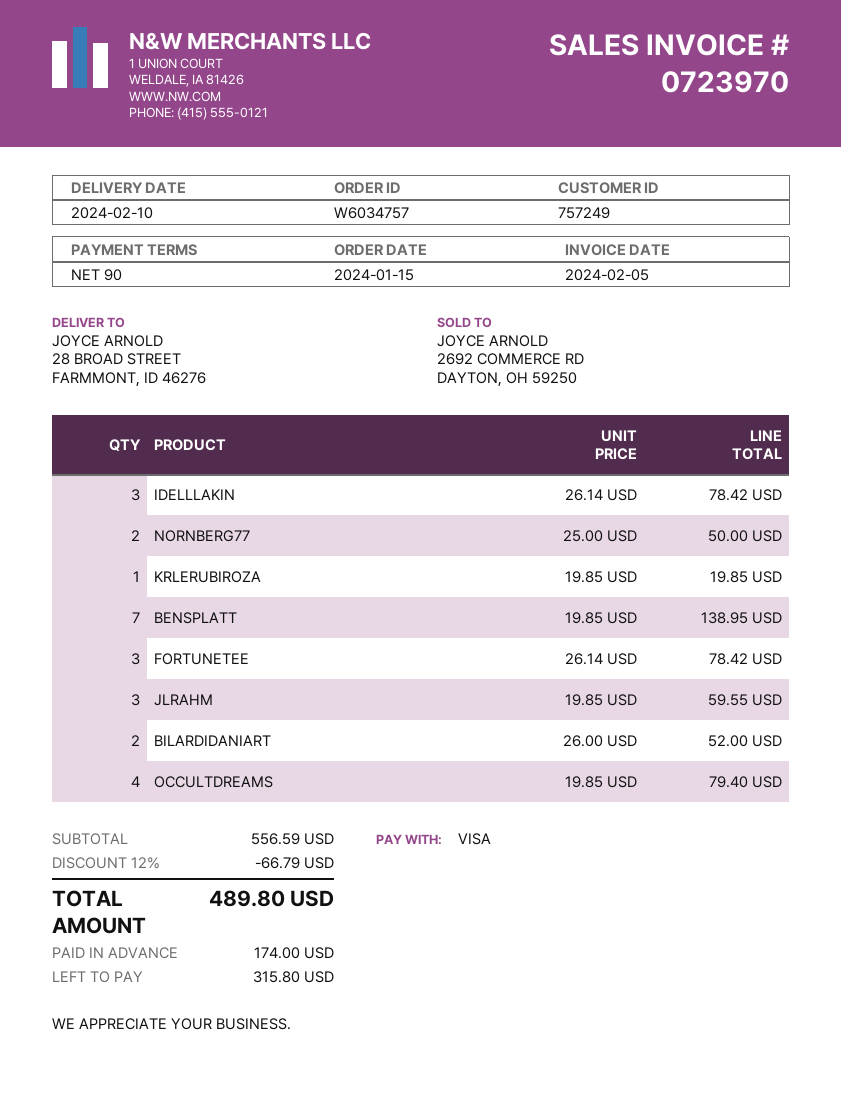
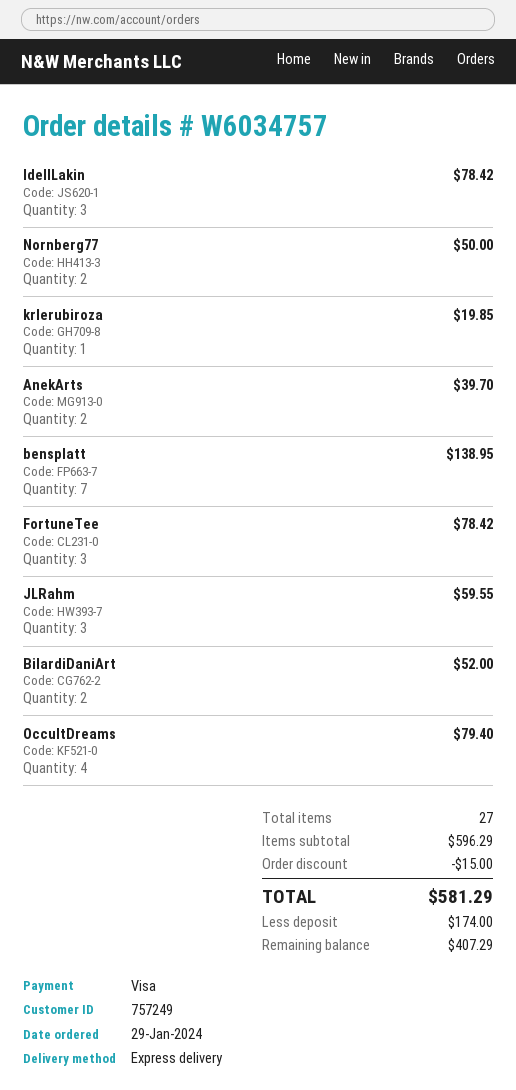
order date: 2024-01-15 -> 2024-01-29
AnekArts: none -> 2 for 39.70
subtotal: 556.59 -> 596.29
discount: 66.79 -> 15.00
total: 489.80 -> 581.29
balance: 315.80 -> 407.29

